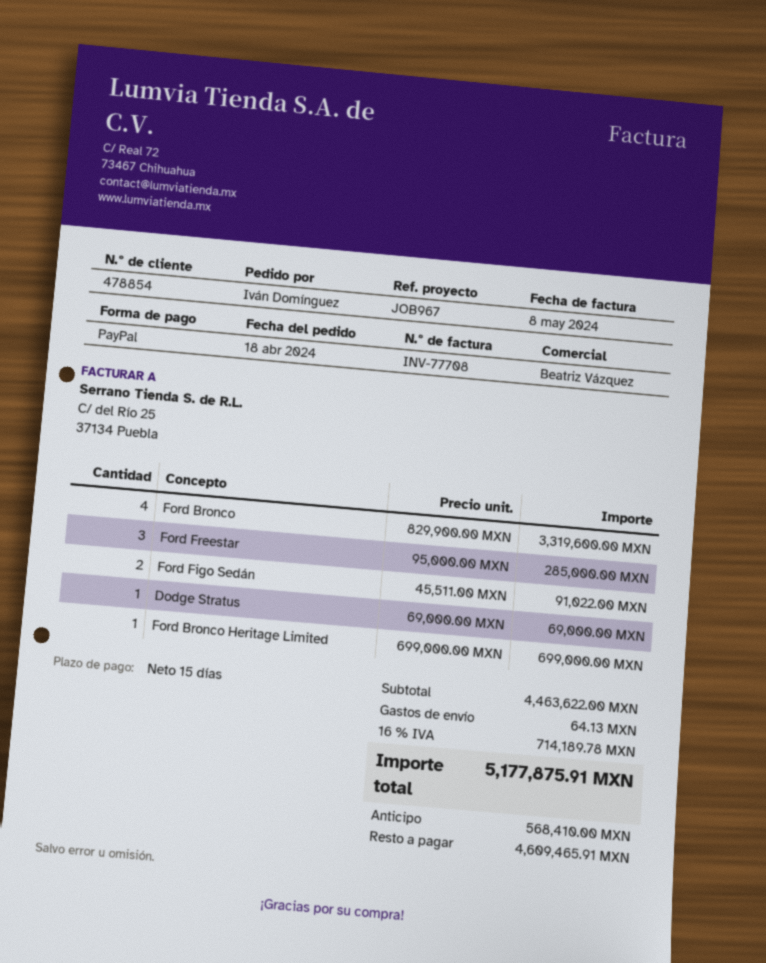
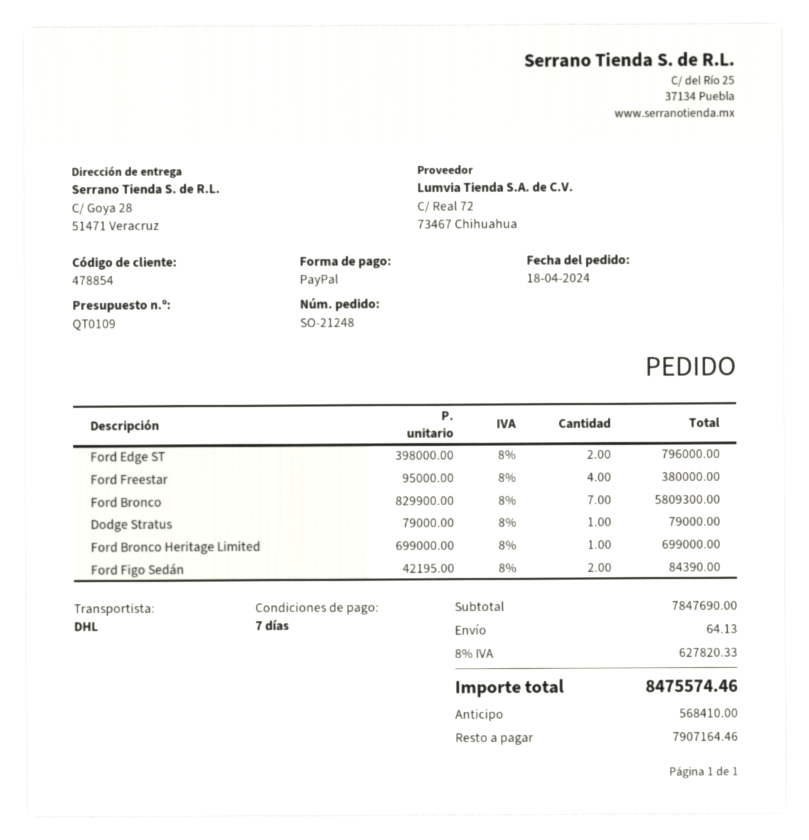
payment terms: 15 days -> 7 days
Ford Bronco: 4 x 829900.00 = 3319600.00 -> 7 x 829900.00 = 5809300.00
Ford Freestar: 3 x 95000.00 = 285000.00 -> 4 x 95000.00 = 380000.00
Ford Figo Sedán: 2 x 45511.00 = 91022.00 -> 2 x 42195.00 = 84390.00
Dodge Stratus: 1 x 69000.00 = 69000.00 -> 1 x 79000.00 = 79000.00
Ford Edge ST: none -> 2 x 398000.00 = 796000.00
subtotal: 4463622.00 -> 7847690.00
tax: 16% = 714189.78 -> 8% = 627820.33
total: 5177875.91 -> 8475574.46
balance: 4609465.91 -> 7907164.46

